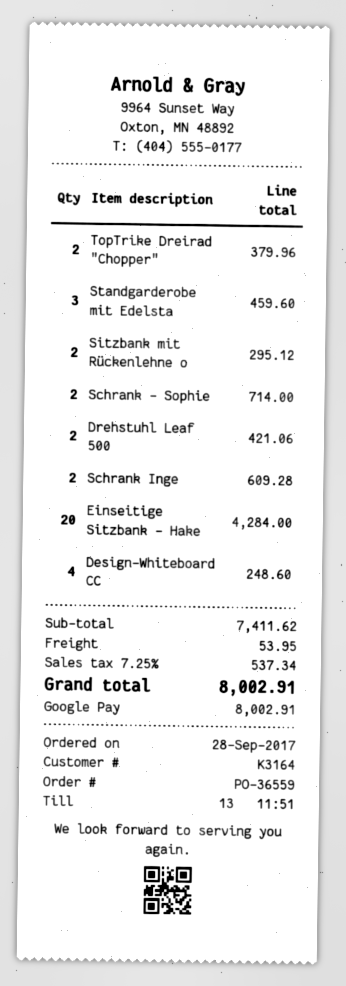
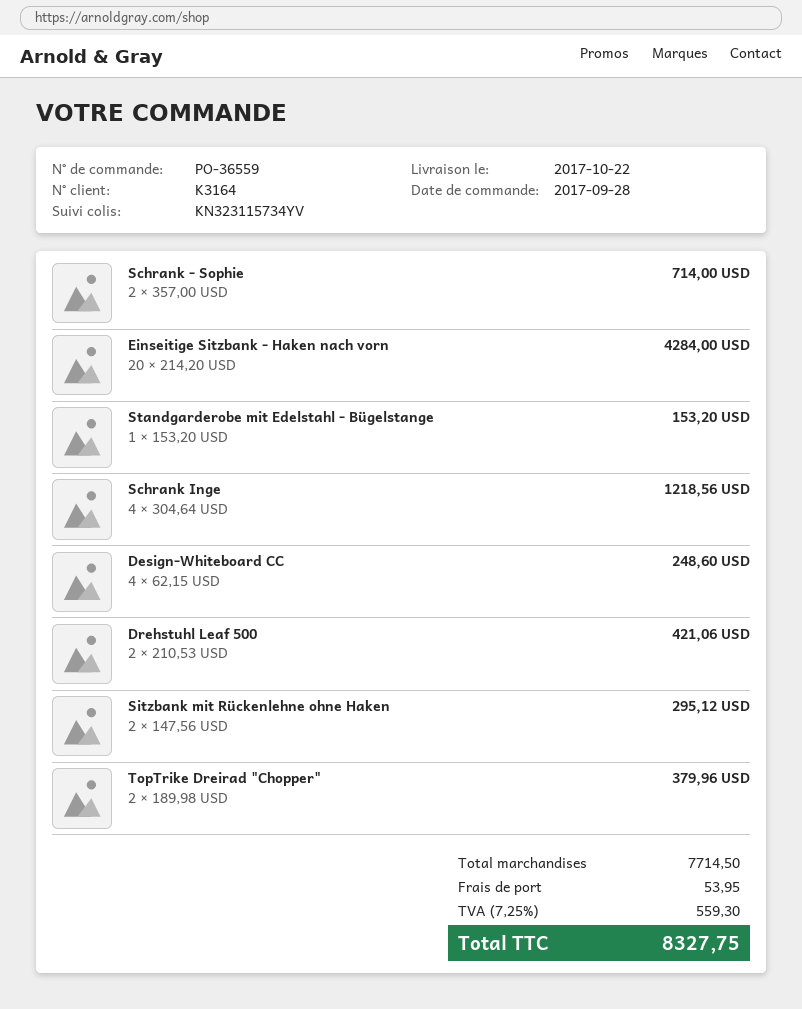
Standgarderobe mit Edelsta: 3 for 459.60 -> 1 for 153.20
Schrank Inge: 2 for 609.28 -> 4 for 1218.56
subtotal: 7411.62 -> 7714.50
tax: 7.25% = 537.34 -> 7.25% = 559.30
total: 8002.91 -> 8327.75

